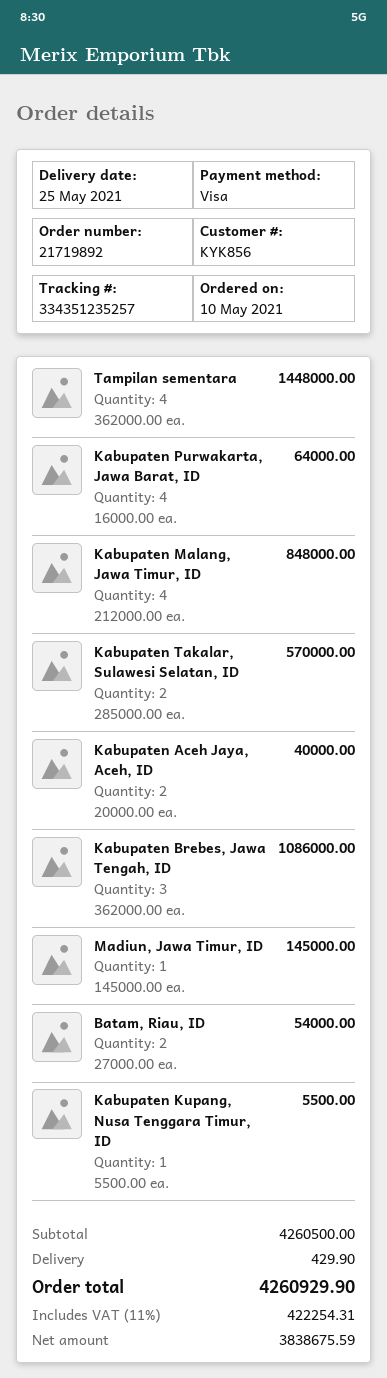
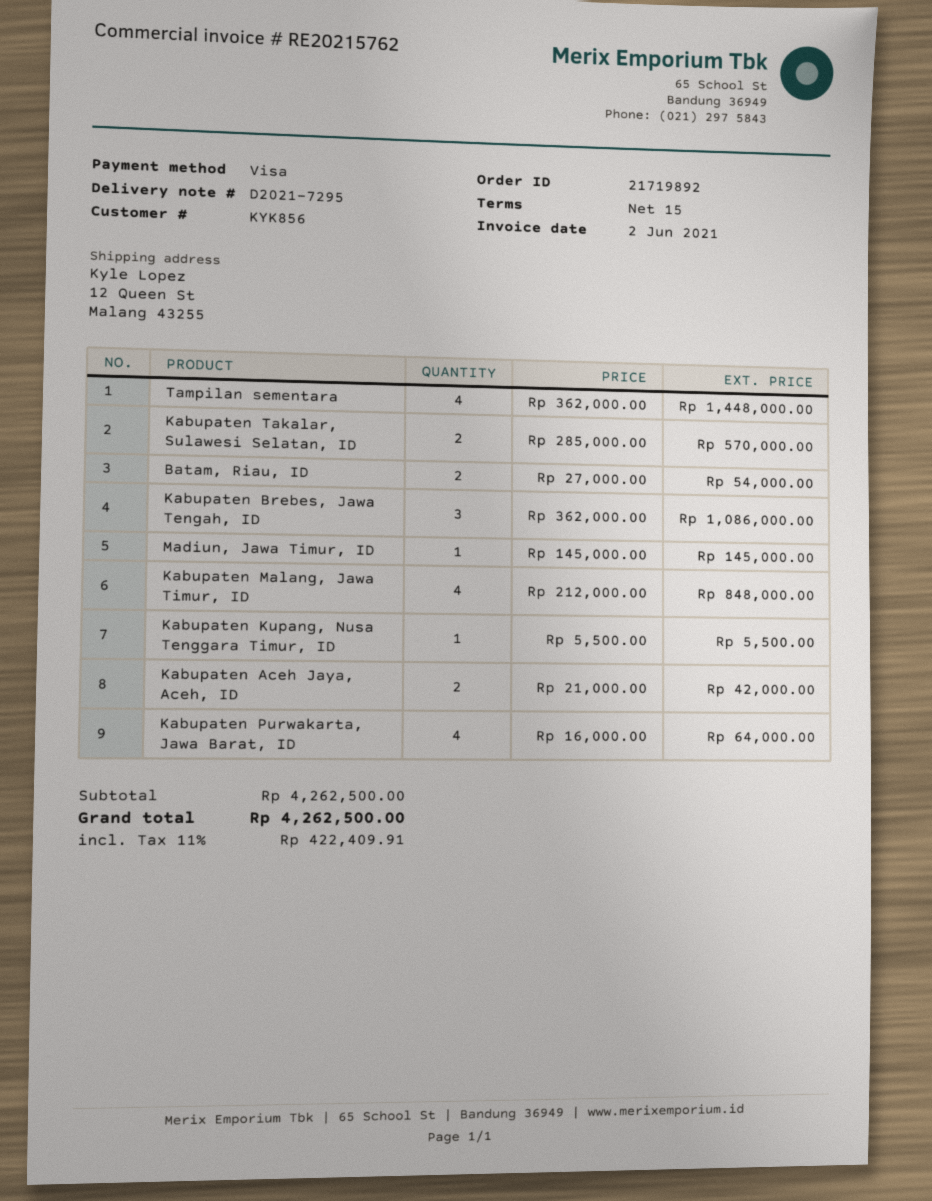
Kabupaten Aceh Jaya, Aceh, ID: 2 x 20000.00 = 40000.00 -> 2 x 21000.00 = 42000.00
subtotal: 4260500.00 -> 4262500.00
shipping: 429.90 -> none
tax: 11% = 422254.31 -> 11% = 422409.91
total: 4260929.90 -> 4262500.00

